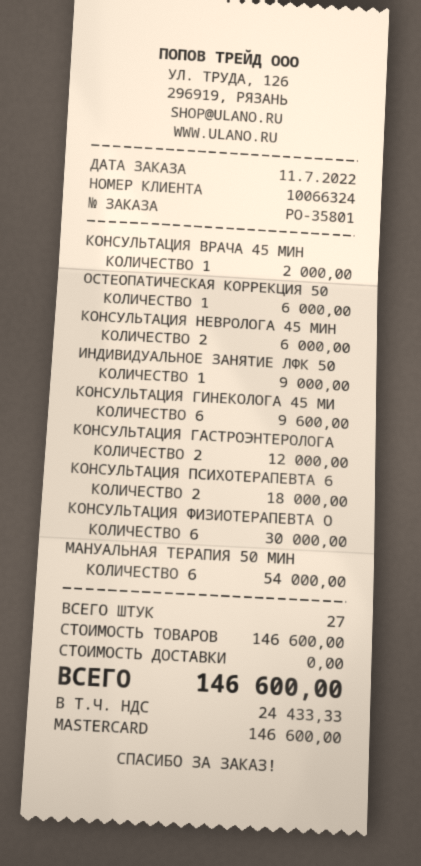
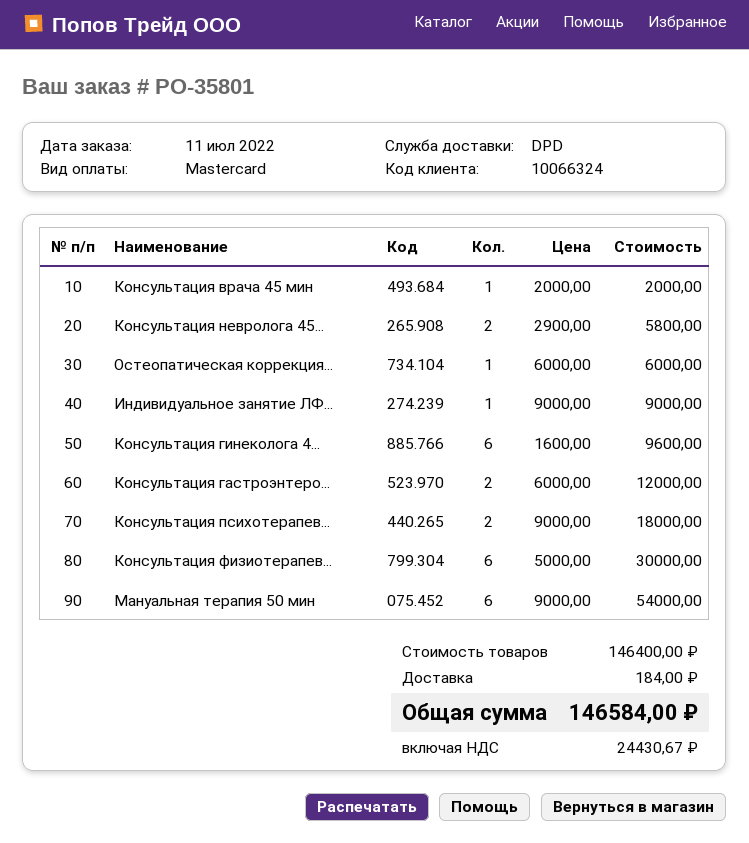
КОНСУЛЬТАЦИЯ НЕВРОЛОГА 45 МИН: 2 for 6000.00 -> 2 for 5800.00
subtotal: 146600.00 -> 146400.00
shipping: 0.00 -> 184.00
tax: 24433.33 -> 24430.67
total: 146600.00 -> 146584.00

